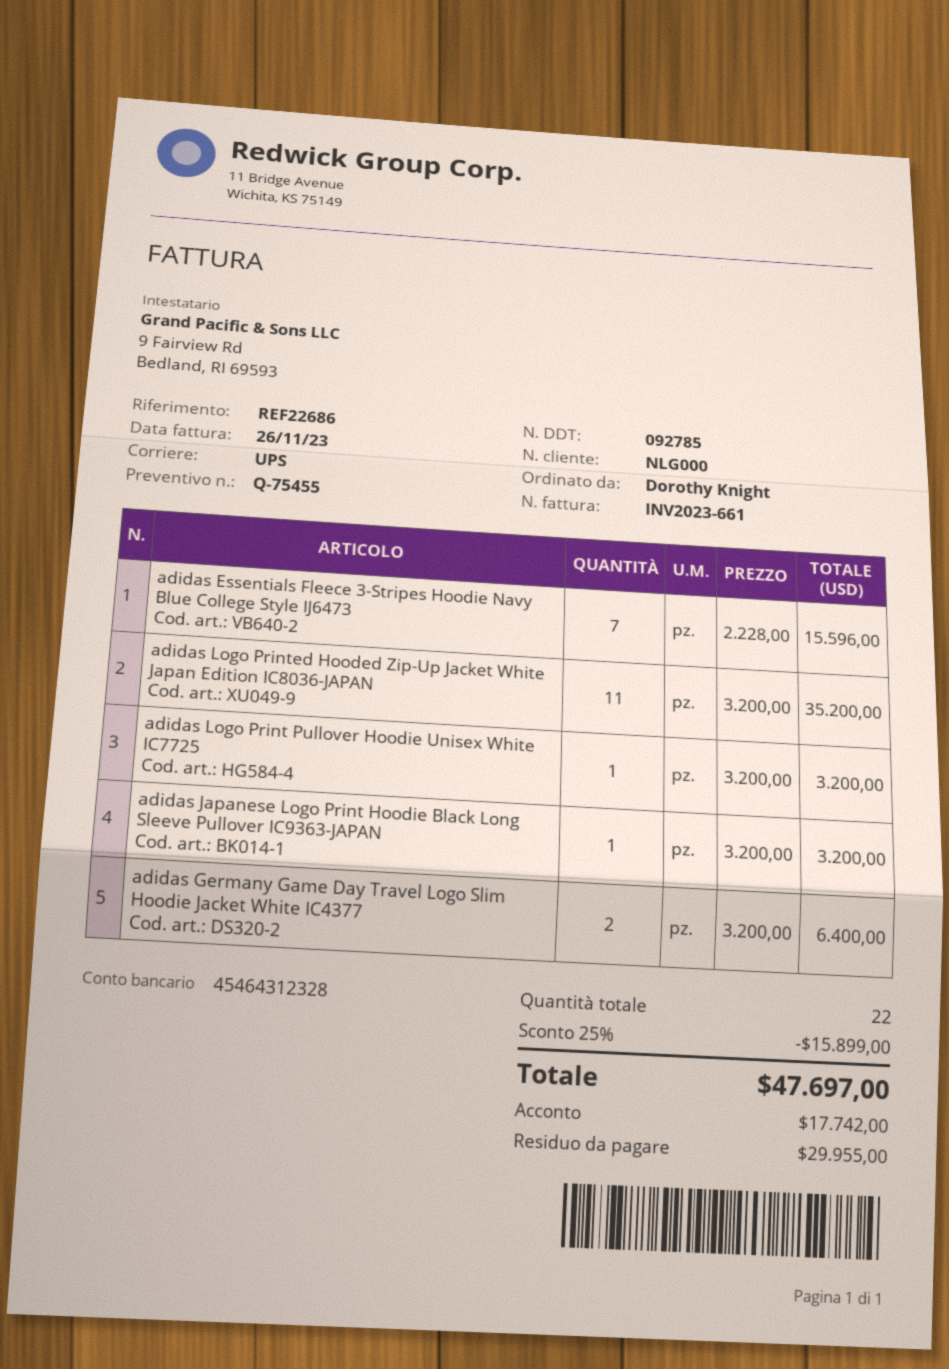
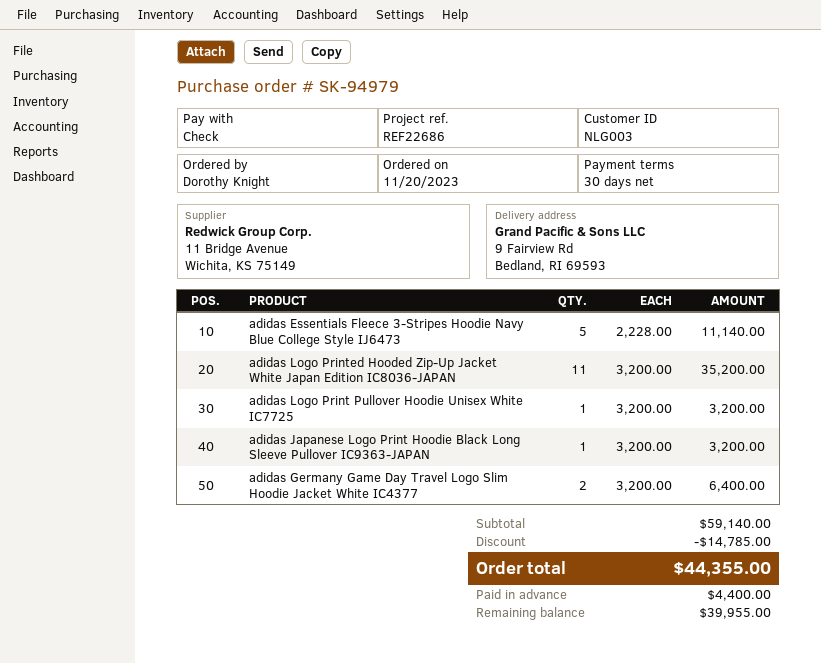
customer number: NLG000 -> NLG003
adidas Essentials Fleece 3-Stripes Hoodie Navy Blue College Style IJ6473: 7 x 2228.00 = 15596.00 -> 5 x 2228.00 = 11140.00
discount: 15899.00 -> 14785.00
total: 47697.00 -> 44355.00
deposit: 17742.00 -> 4400.00
balance: 29955.00 -> 39955.00

